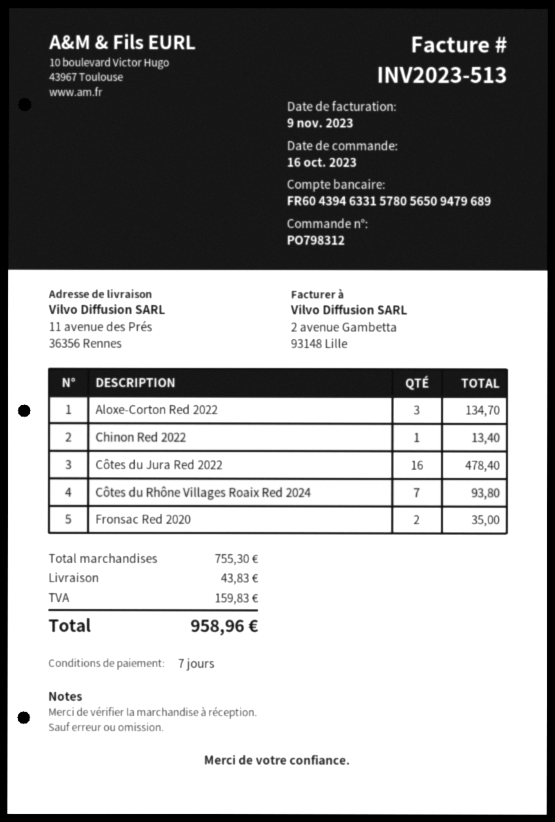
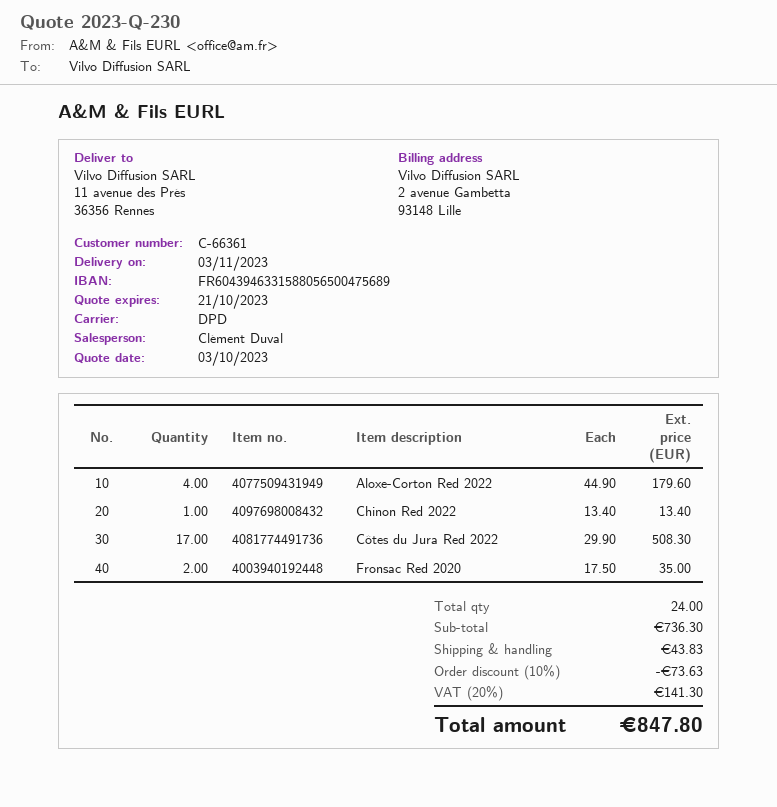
bank account: FR6043946331578056509479689 -> FR6043946331588056500475689
Aloxe-Corton Red 2022: 3 for 134.70 -> 4 for 179.60
Côtes du Jura Red 2022: 16 for 478.40 -> 17 for 508.30
Côtes du Rhône Villages Roaix Red 2024: 7 for 93.80 -> none
subtotal: 755.30 -> 736.30
discount: none -> 10% = 73.63
tax: 159.83 -> 141.30
total: 958.96 -> 847.80

